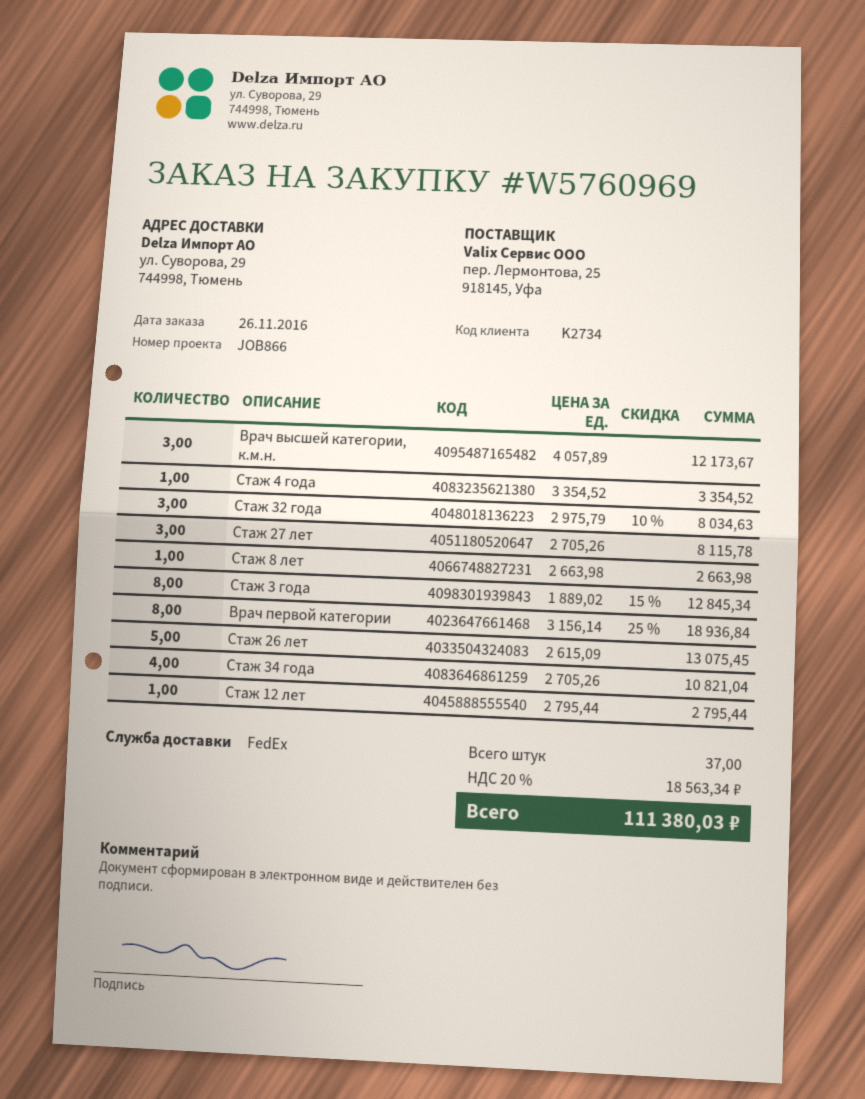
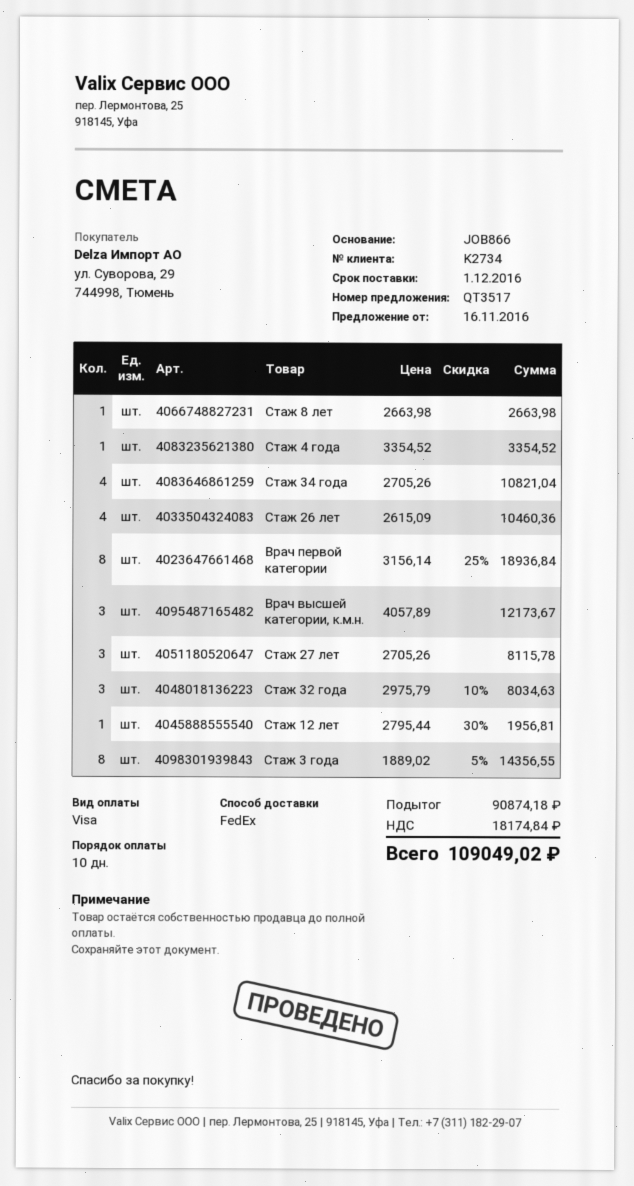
Стаж 3 года: 8 x 1889.02 - 15% = 12845.34 -> 8 x 1889.02 - 5% = 14356.55
Стаж 26 лет: 5 x 2615.09 = 13075.45 -> 4 x 2615.09 = 10460.36
Стаж 12 лет: 1 x 2795.44 = 2795.44 -> 1 x 2795.44 - 30% = 1956.81
tax: 18563.34 -> 18174.84
total: 111380.03 -> 109049.02

